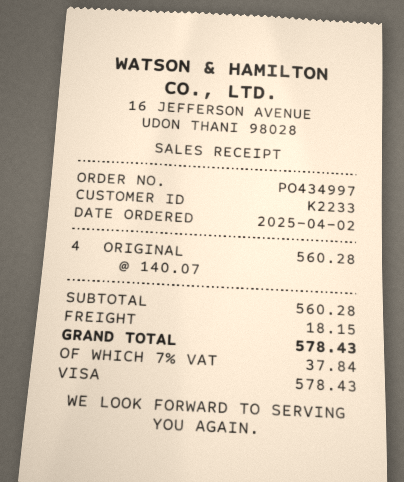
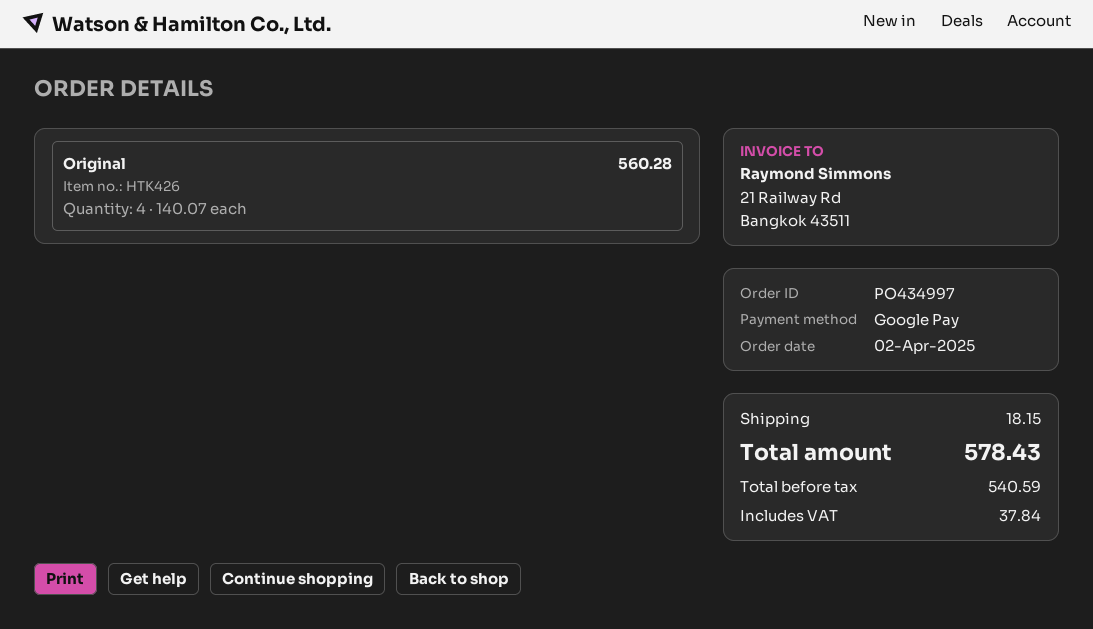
payment method: Visa -> Google Pay

